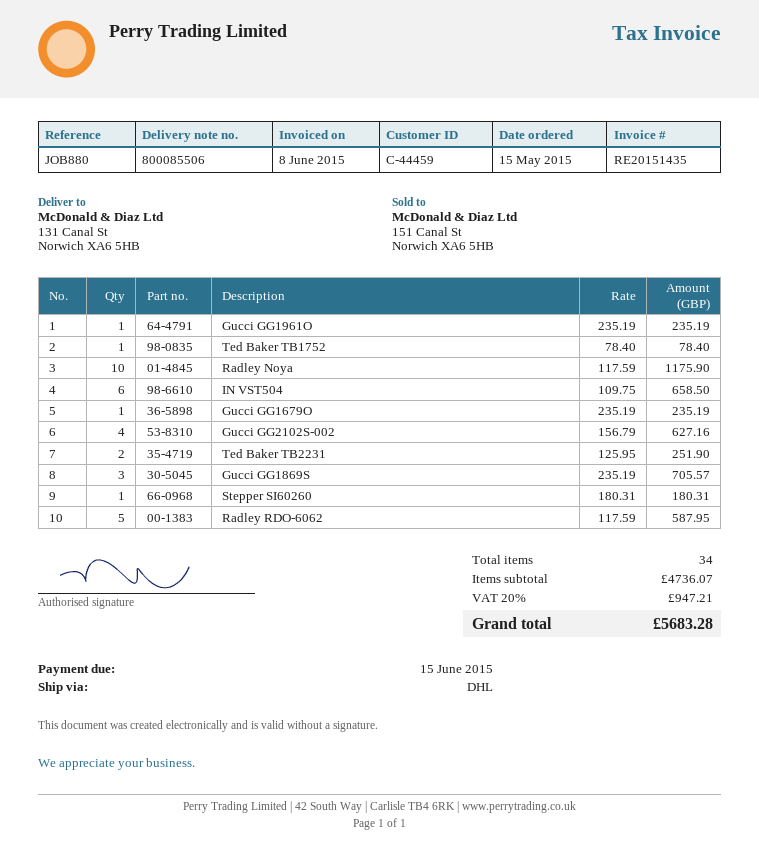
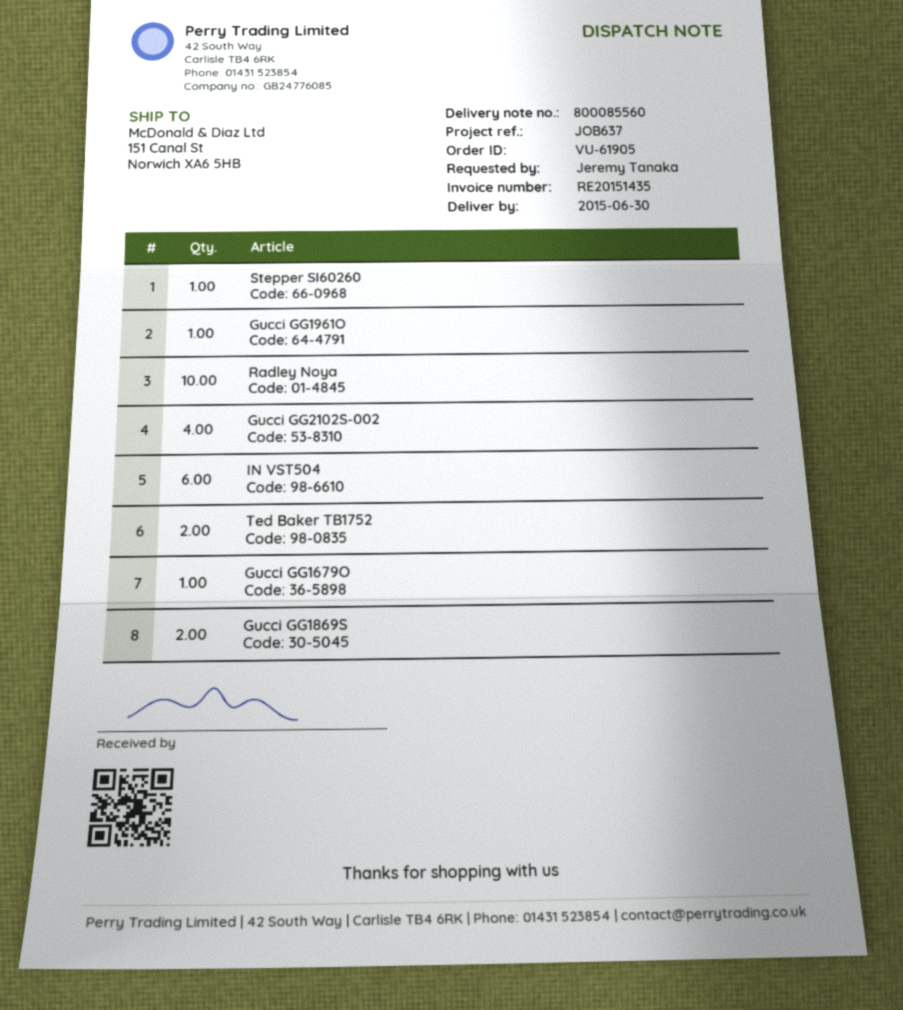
delivery note number: 800085506 -> 800085560
reference: JOB880 -> JOB637
ship to: 131 Canal St, Norwich XA6 5HB -> 151 Canal St, Norwich XA6 5HB
Ted Baker TB1752: 1 -> 2
Ted Baker TB2231: 2 -> none
Gucci GG1869S: 3 -> 2
Radley RDO-6062: 5 -> none

